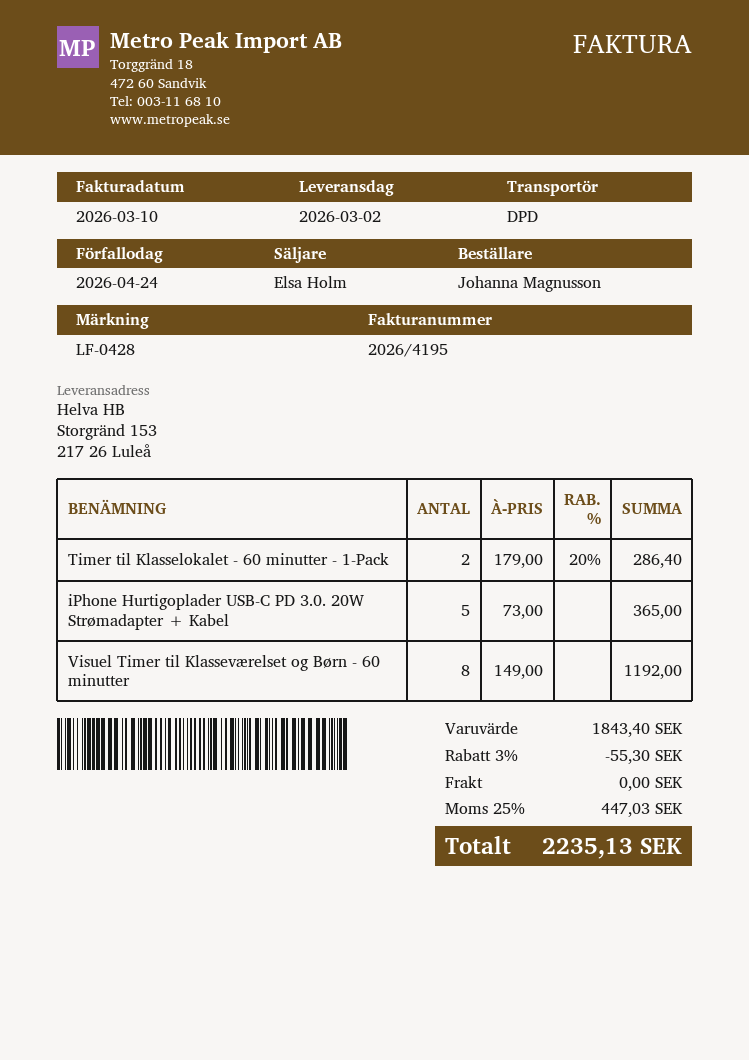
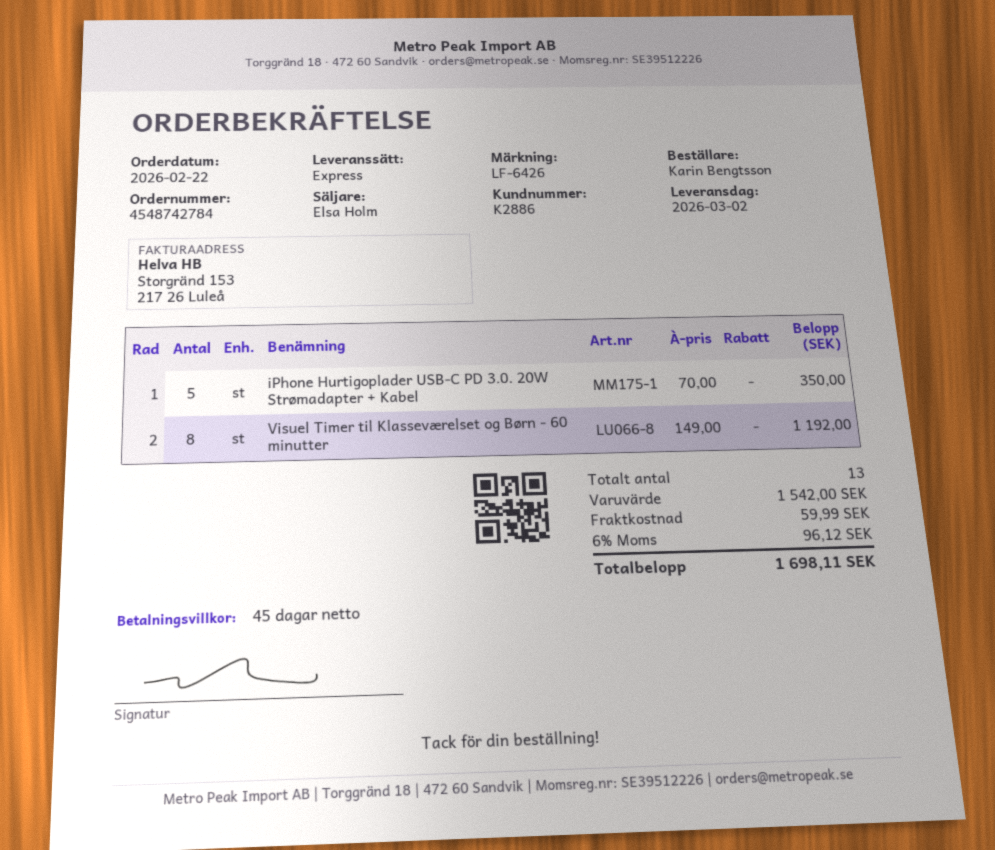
reference: LF-0428 -> LF-6426
ordered by: Johanna Magnusson -> Karin Bengtsson
shipping method: DPD -> express
Timer til Klasselokalet - 60 minutter - 1-Pack: 2 x 179.00 - 20% = 286.40 -> none
iPhone Hurtigoplader USB-C PD 3.0. 20W Strømadapter + Kabel: 5 x 73.00 = 365.00 -> 5 x 70.00 = 350.00
subtotal: 1843.40 -> 1542.00
discount: 3% = 55.30 -> none
shipping: 0.00 -> 59.99
tax: 25% = 447.03 -> 6% = 96.12
total: 2235.13 -> 1698.11

